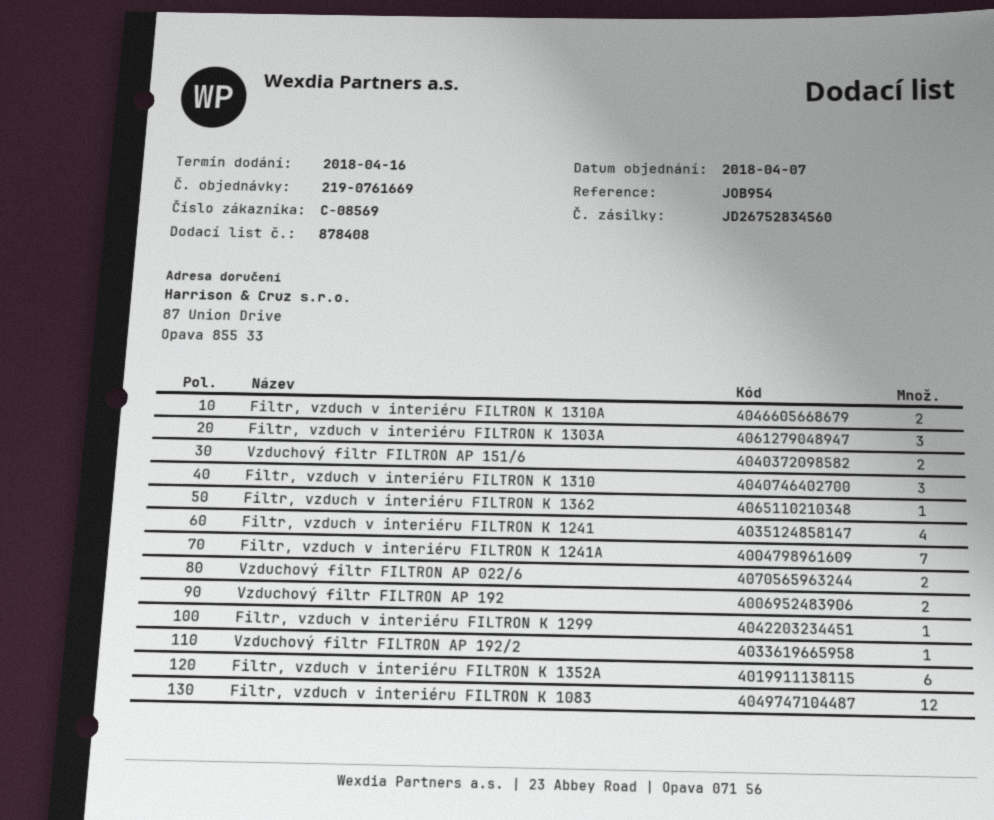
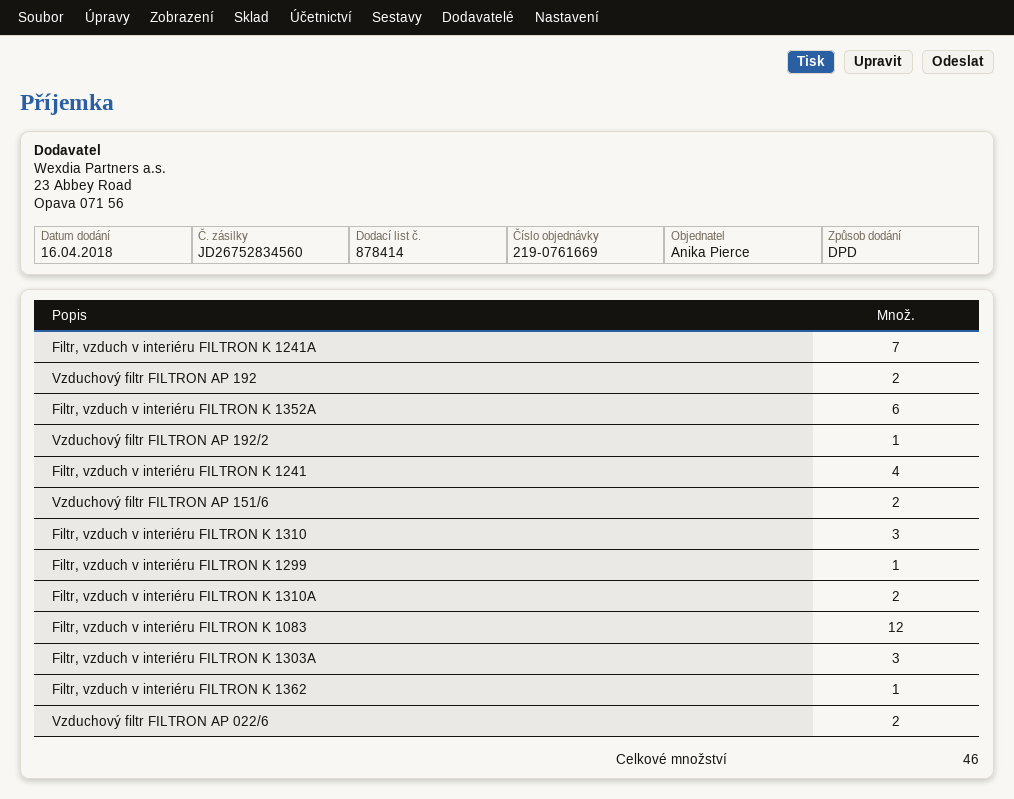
delivery note number: 878408 -> 878414

